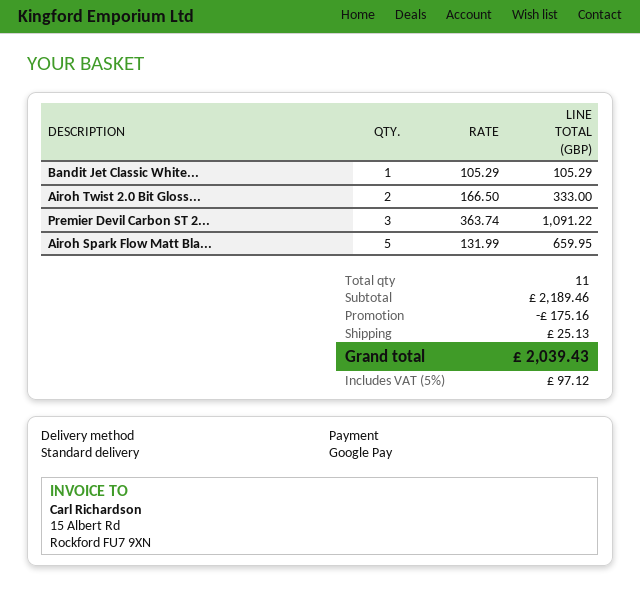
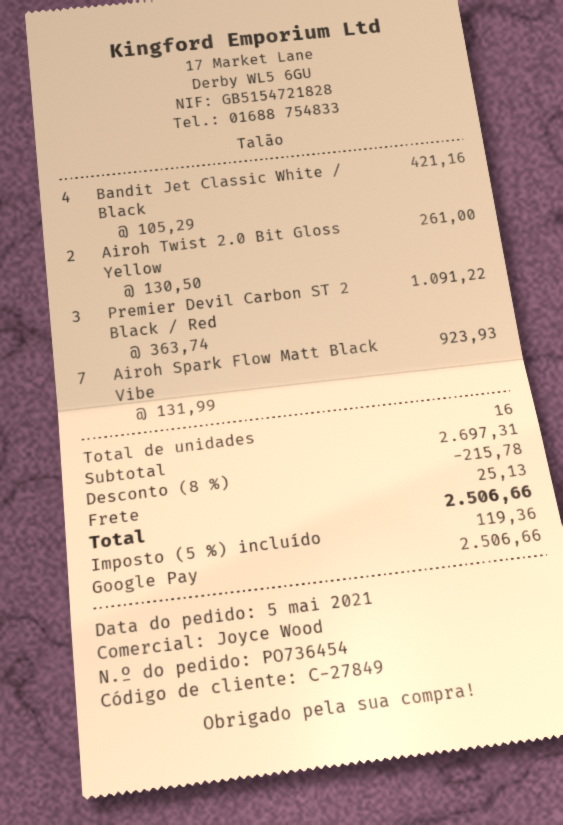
Bandit Jet Classic White...: 1 x 105.29 = 105.29 -> 4 x 105.29 = 421.16
Airoh Twist 2.0 Bit Gloss...: 2 x 166.50 = 333.00 -> 2 x 130.50 = 261.00
Airoh Spark Flow Matt Bla...: 5 x 131.99 = 659.95 -> 7 x 131.99 = 923.93
total quantity: 11 -> 16
subtotal: 2189.46 -> 2697.31
discount: 175.16 -> 215.78
tax: 5% = 97.12 -> 5% = 119.36
total: 2039.43 -> 2506.66

